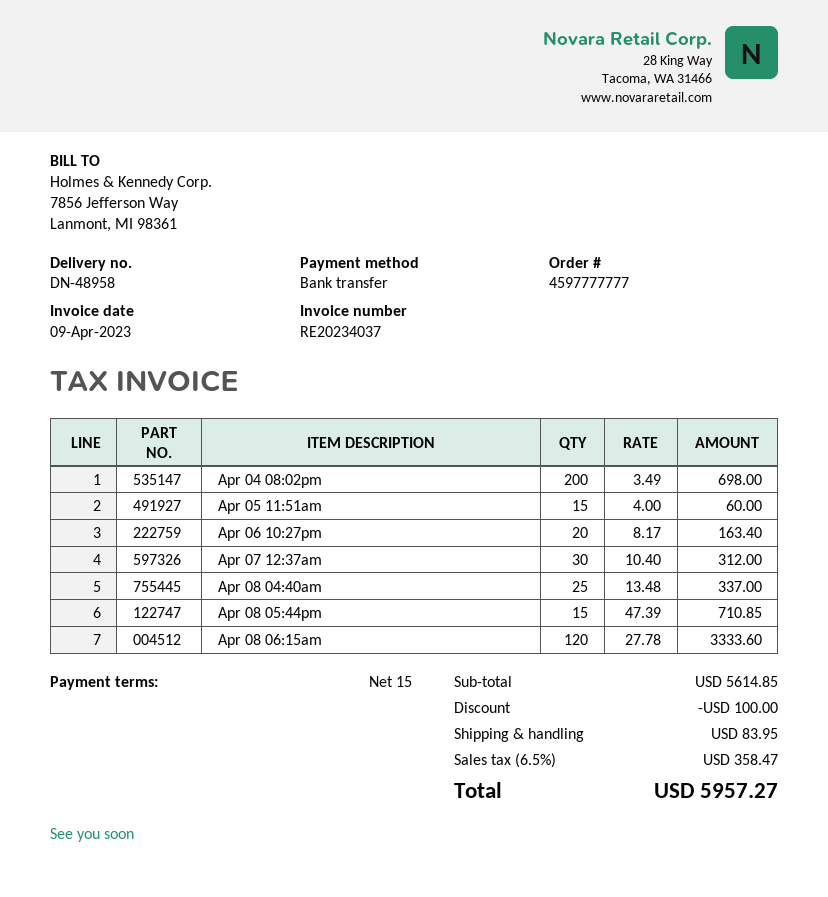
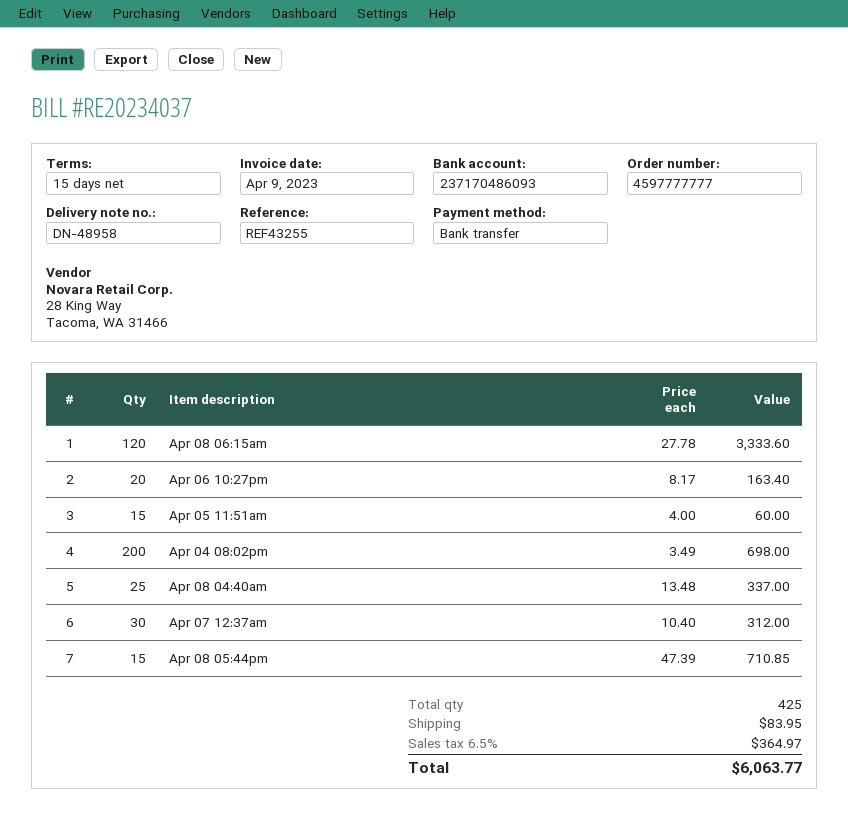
discount: 100.00 -> none
tax: 6.5% = 358.47 -> 6.5% = 364.97
total: 5957.27 -> 6063.77

